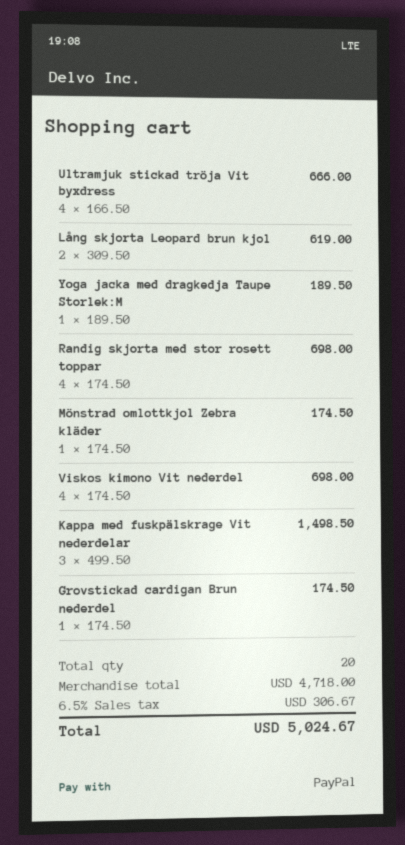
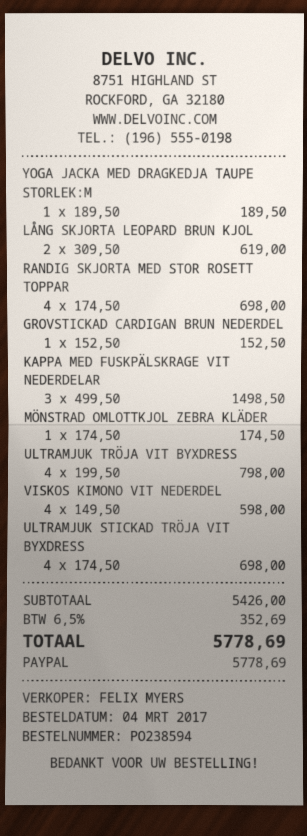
Ultramjuk stickad tröja Vit byxdress: 4 x 166.50 = 666.00 -> 4 x 174.50 = 698.00
Viskos kimono Vit nederdel: 4 x 174.50 = 698.00 -> 4 x 149.50 = 598.00
Grovstickad cardigan Brun nederdel: 1 x 174.50 = 174.50 -> 1 x 152.50 = 152.50
ULTRAMJUK TRÖJA VIT BYXDRESS: none -> 4 x 199.50 = 798.00
subtotal: 4718.00 -> 5426.00
tax: 6.5% = 306.67 -> 6.5% = 352.69
total: 5024.67 -> 5778.69

